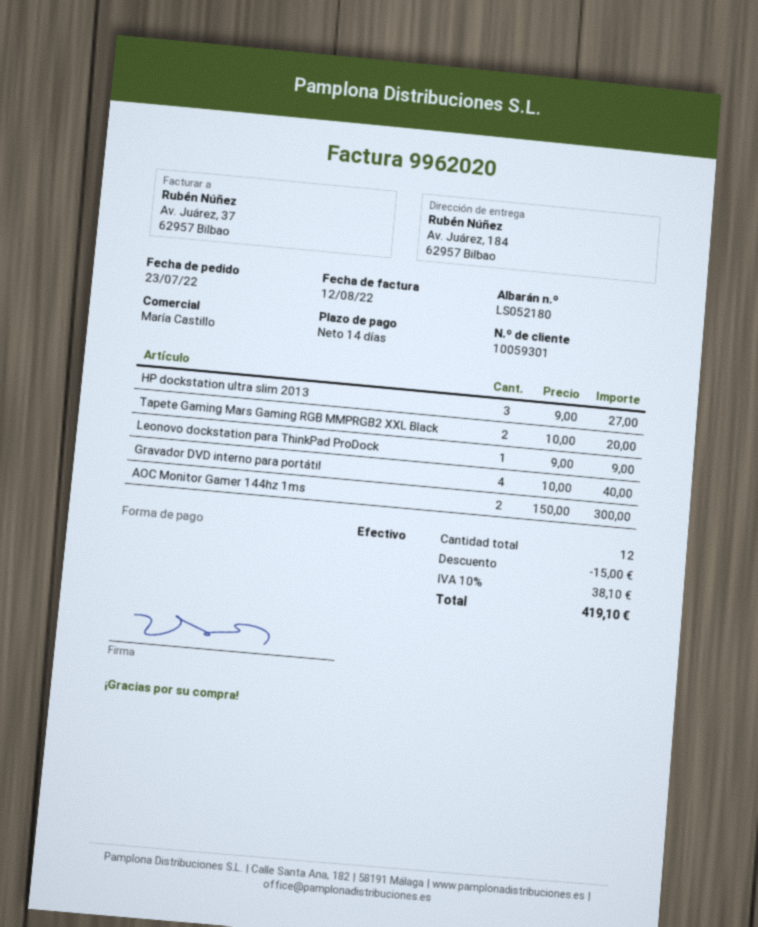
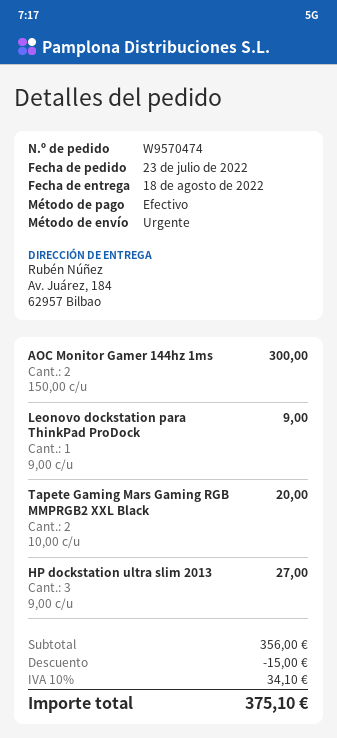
Gravador DVD interno para portátil: 4 x 10.00 = 40.00 -> none
tax: 10% = 38.10 -> 10% = 34.10
total: 419.10 -> 375.10

